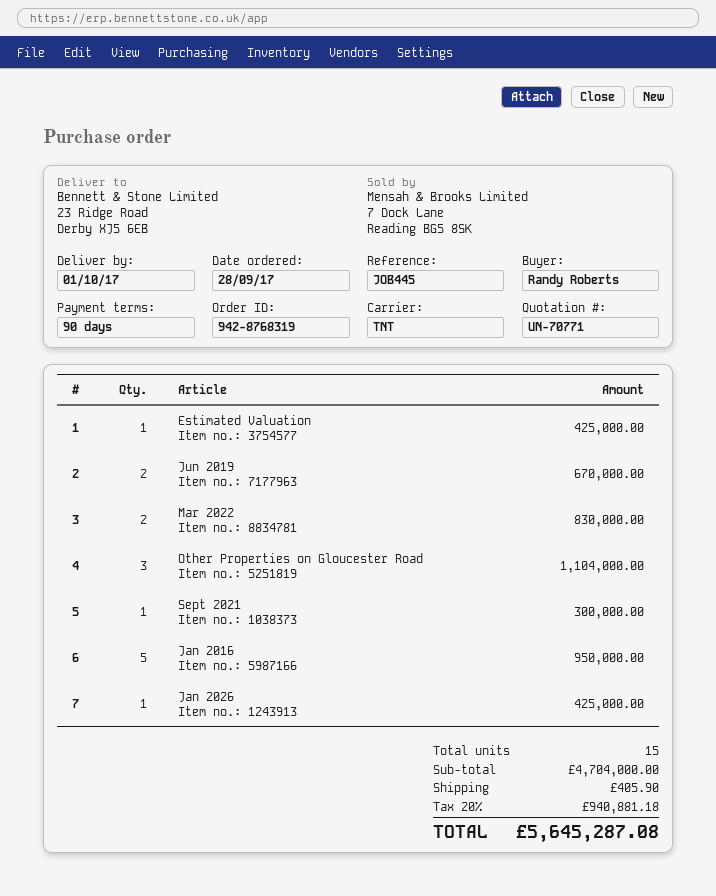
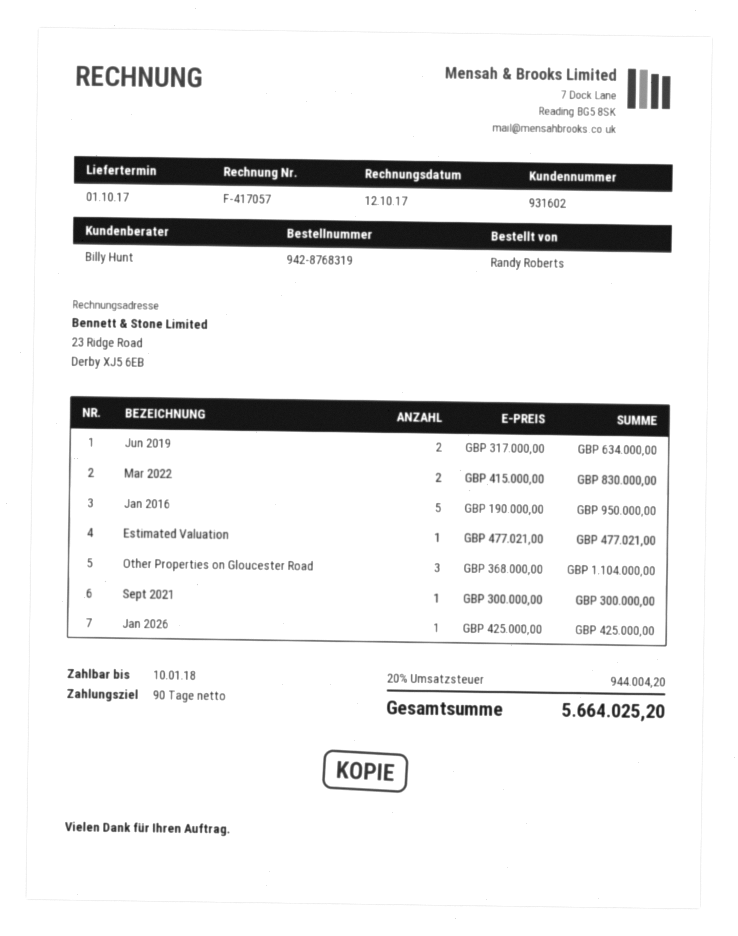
Estimated Valuation: 1 for 425000.00 -> 1 for 477021.00
Jun 2019: 2 for 670000.00 -> 2 for 634000.00
shipping: 405.90 -> none
tax: 20% = 940881.18 -> 20% = 944004.20
total: 5645287.08 -> 5664025.20

